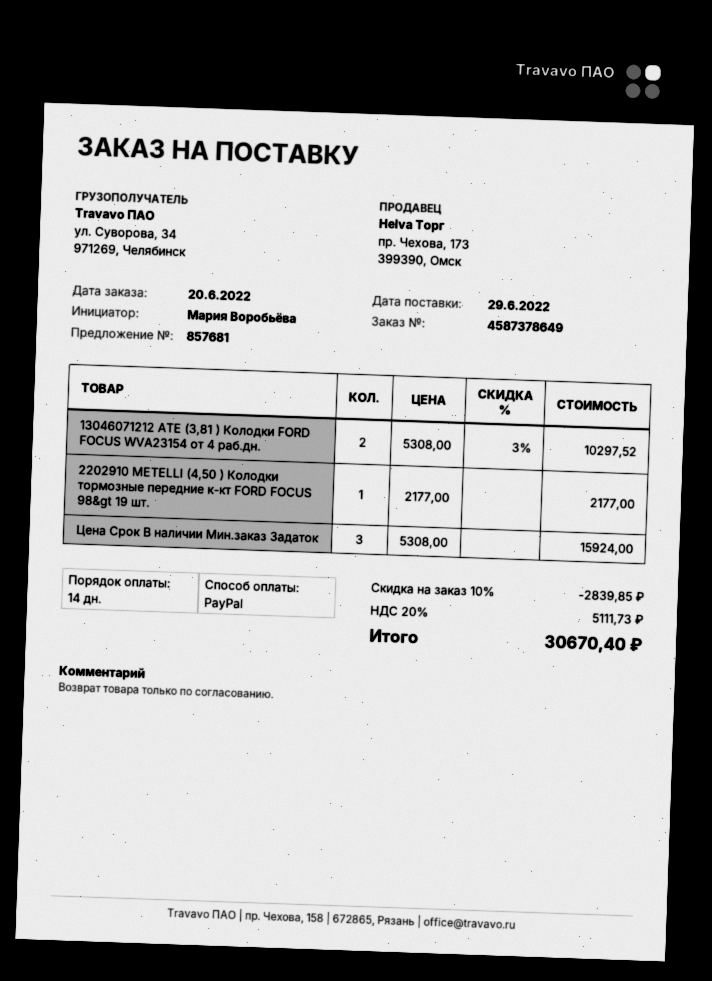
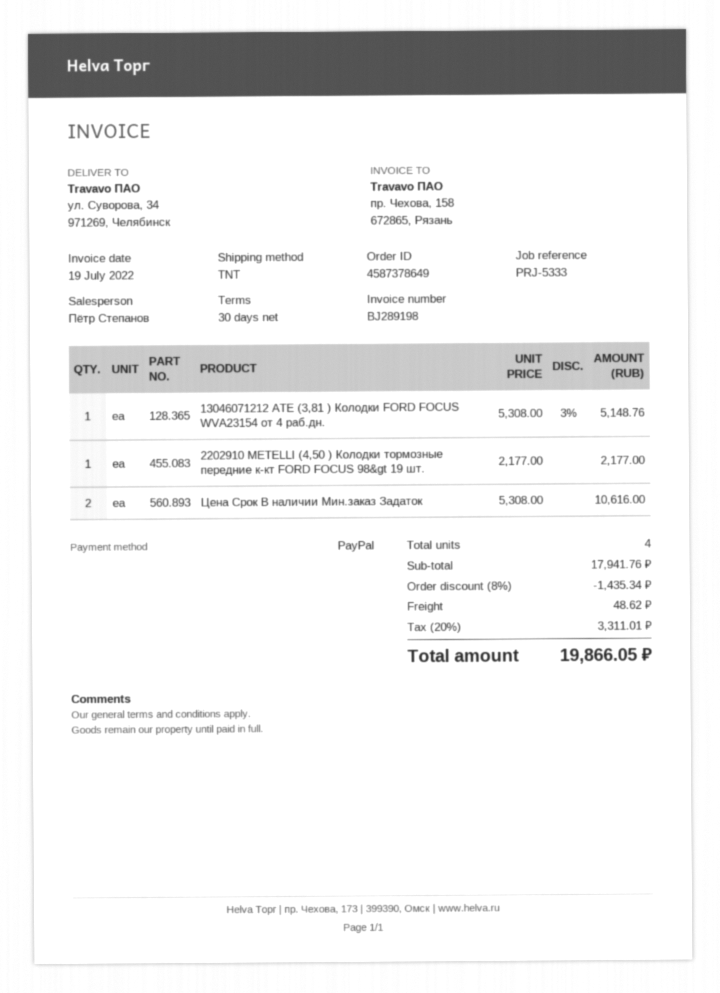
payment terms: 14 days -> 30 days
13046071212 ATE (3,81 ) Колодки FORD FOCUS WVA23154 от 4 раб.дн.: 2 x 5308.00 - 3% = 10297.52 -> 1 x 5308.00 - 3% = 5148.76
Цена Срок В наличии Мин.заказ Задаток: 3 x 5308.00 = 15924.00 -> 2 x 5308.00 = 10616.00
discount: 10% = 2839.85 -> 8% = 1435.34
shipping: none -> 48.62
tax: 20% = 5111.73 -> 20% = 3311.01
total: 30670.40 -> 19866.05

